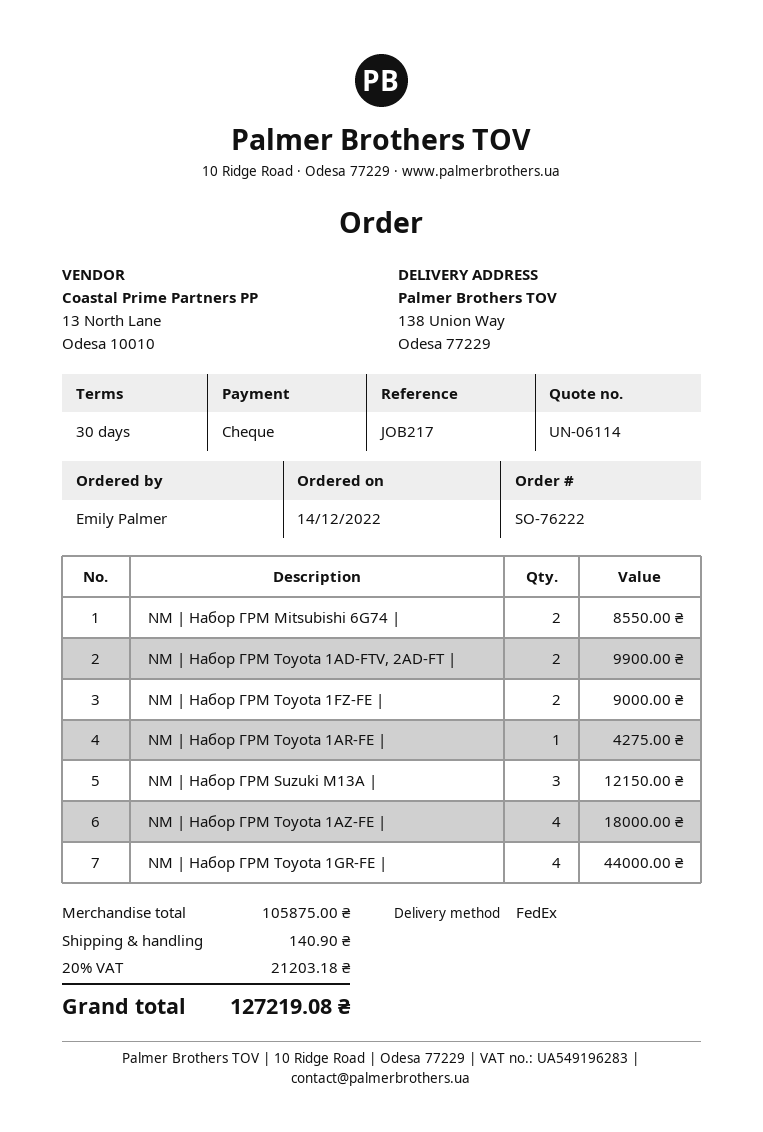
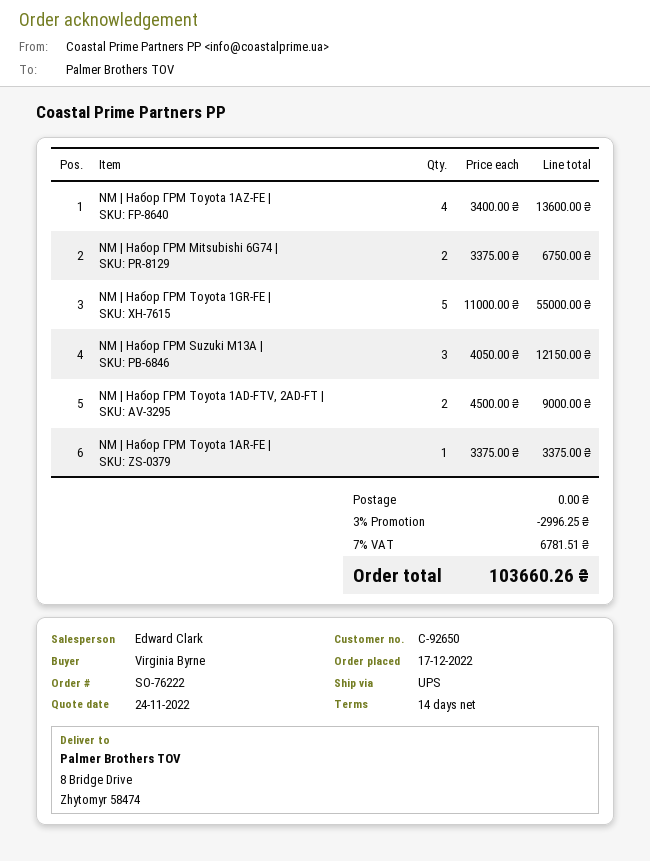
order date: 2022-12-14 -> 2022-12-17
payment terms: 30 days -> 14 days
ordered by: Emily Palmer -> Virginia Byrne
shipping method: FedEx -> UPS
ship to: 138 Union Way, Odesa 77229 -> 8 Bridge Drive, Zhytomyr 58474
NM | Набор ГРМ Mitsubishi 6G74 |: 2 for 8550.00 -> 2 for 6750.00
NM | Набор ГРМ Toyota 1AD-FTV, 2AD-FT |: 2 for 9900.00 -> 2 for 9000.00
NM | Набор ГРМ Toyota 1FZ-FE |: 2 for 9000.00 -> none
NM | Набор ГРМ Toyota 1AR-FE |: 1 for 4275.00 -> 1 for 3375.00
NM | Набор ГРМ Toyota 1AZ-FE |: 4 for 18000.00 -> 4 for 13600.00
NM | Набор ГРМ Toyota 1GR-FE |: 4 for 44000.00 -> 5 for 55000.00
discount: none -> 3% = 2996.25
shipping: 140.90 -> 0.00
tax: 20% = 21203.18 -> 7% = 6781.51
total: 127219.08 -> 103660.26

